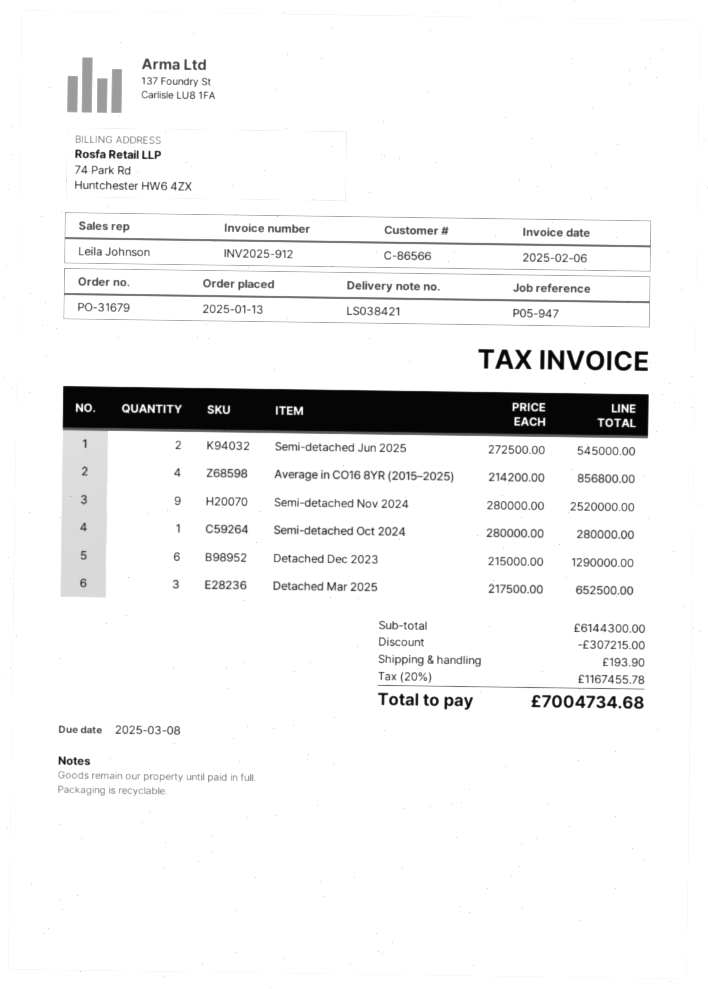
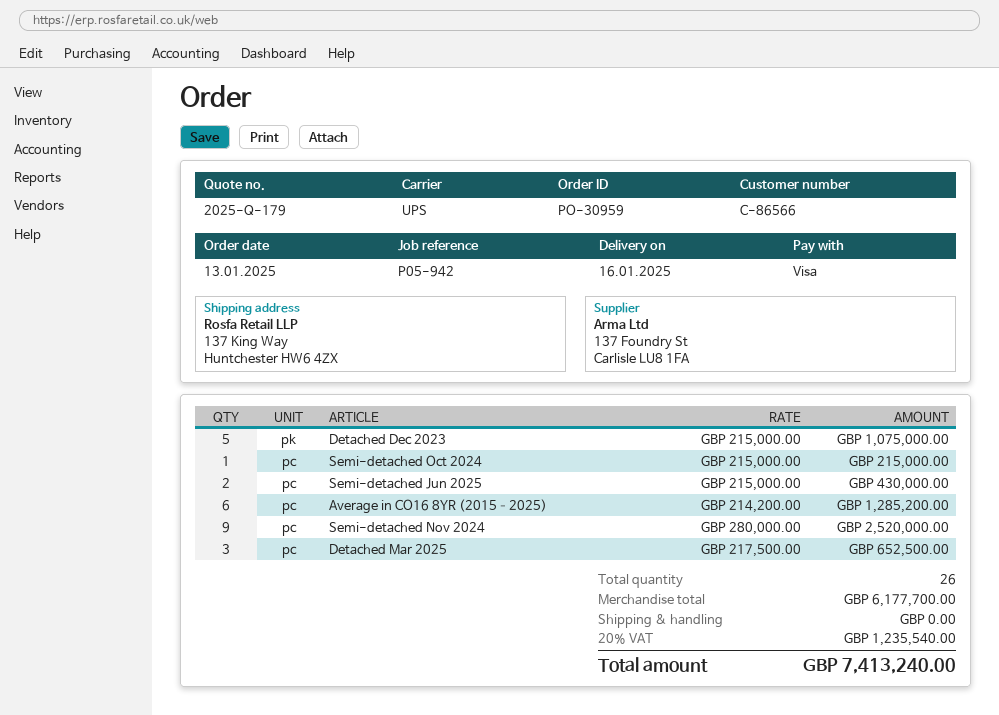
order number: PO-31679 -> PO-30959
reference: P05-947 -> P05-942
Semi-detached Jun 2025: 2 x 272500.00 = 545000.00 -> 2 x 215000.00 = 430000.00
Average in CO16 8YR (2015–2025): 4 x 214200.00 = 856800.00 -> 6 x 214200.00 = 1285200.00
Semi-detached Oct 2024: 1 x 280000.00 = 280000.00 -> 1 x 215000.00 = 215000.00
Detached Dec 2023: 6 x 215000.00 = 1290000.00 -> 5 x 215000.00 = 1075000.00
subtotal: 6144300.00 -> 6177700.00
discount: 307215.00 -> none
shipping: 193.90 -> 0.00
tax: 20% = 1167455.78 -> 20% = 1235540.00
total: 7004734.68 -> 7413240.00

